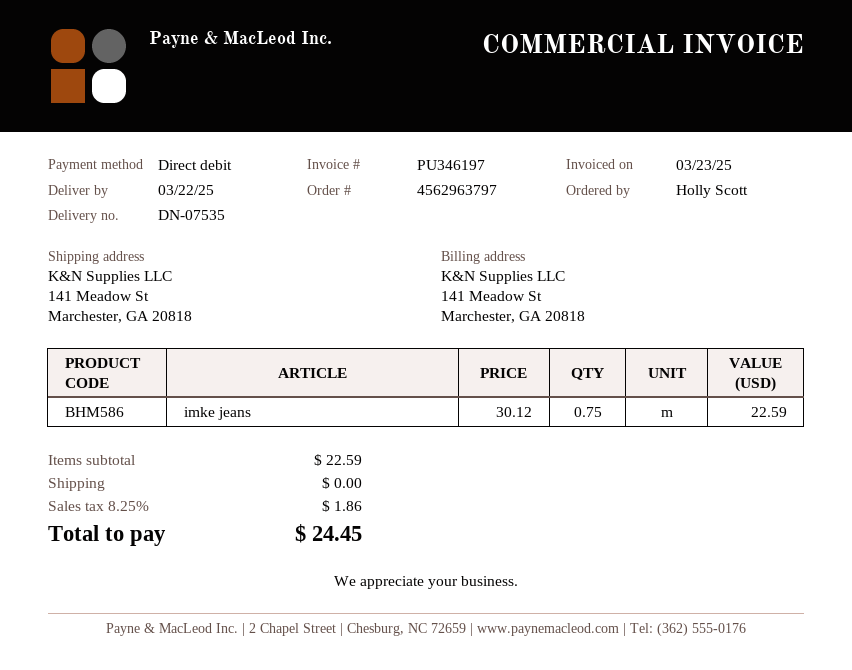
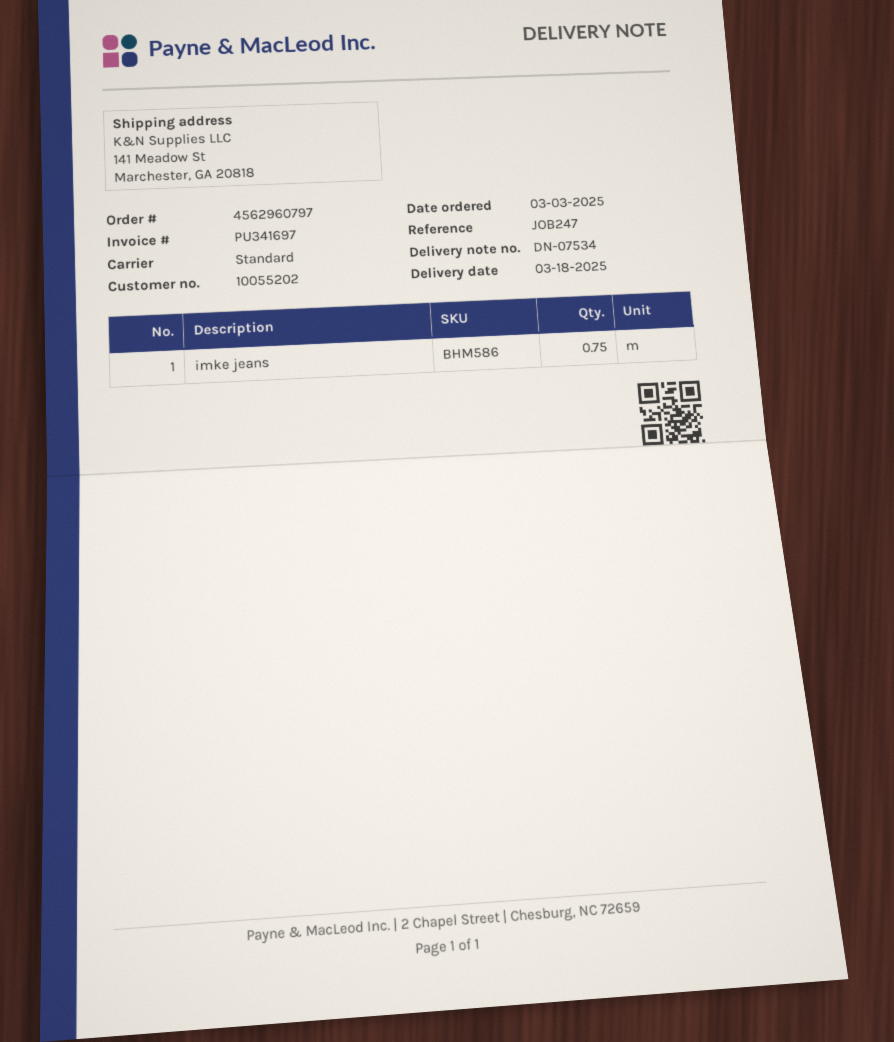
order number: 4562963797 -> 4562960797
delivery note number: DN-07535 -> DN-07534
delivery date: 2025-03-22 -> 2025-03-18
invoice number: PU346197 -> PU341697

